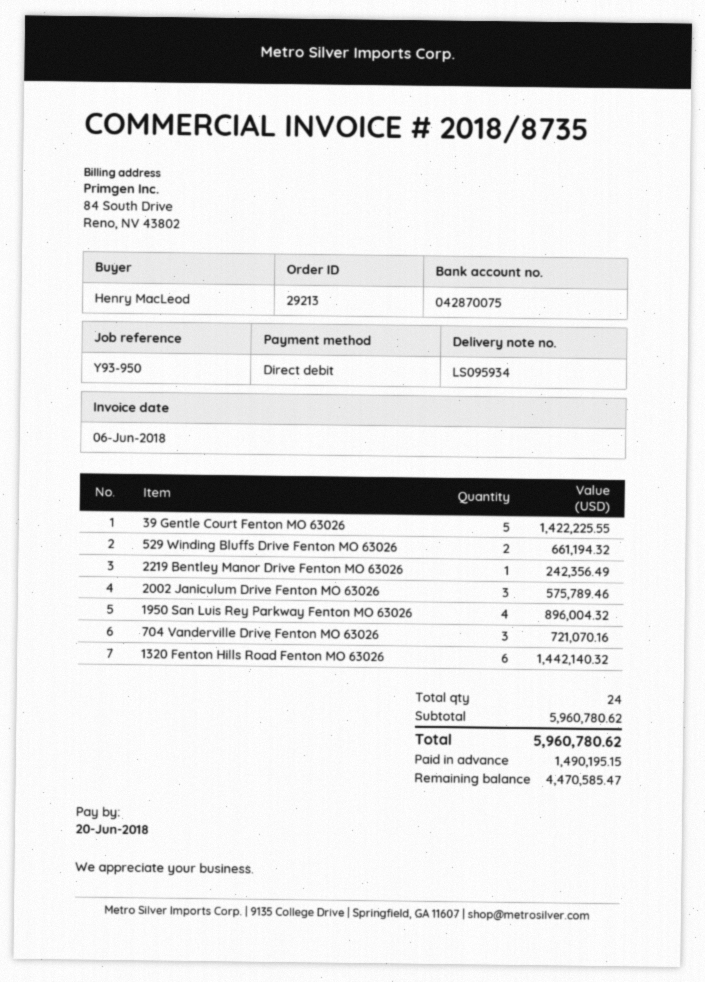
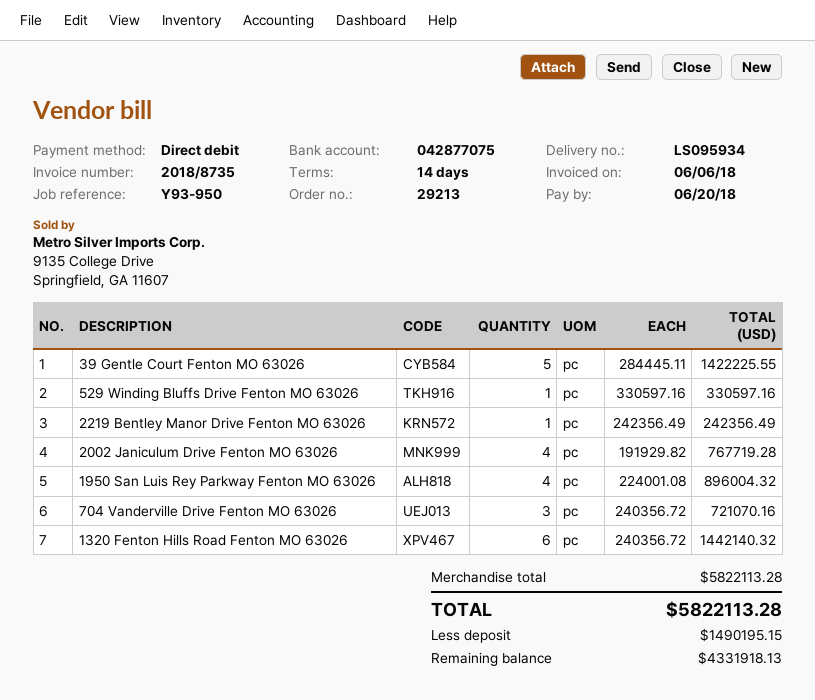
bank account: 042870075 -> 042877075
529 Winding Bluffs Drive Fenton MO 63026: 2 for 661194.32 -> 1 for 330597.16
2002 Janiculum Drive Fenton MO 63026: 3 for 575789.46 -> 4 for 767719.28
subtotal: 5960780.62 -> 5822113.28
total: 5960780.62 -> 5822113.28
balance: 4470585.47 -> 4331918.13

